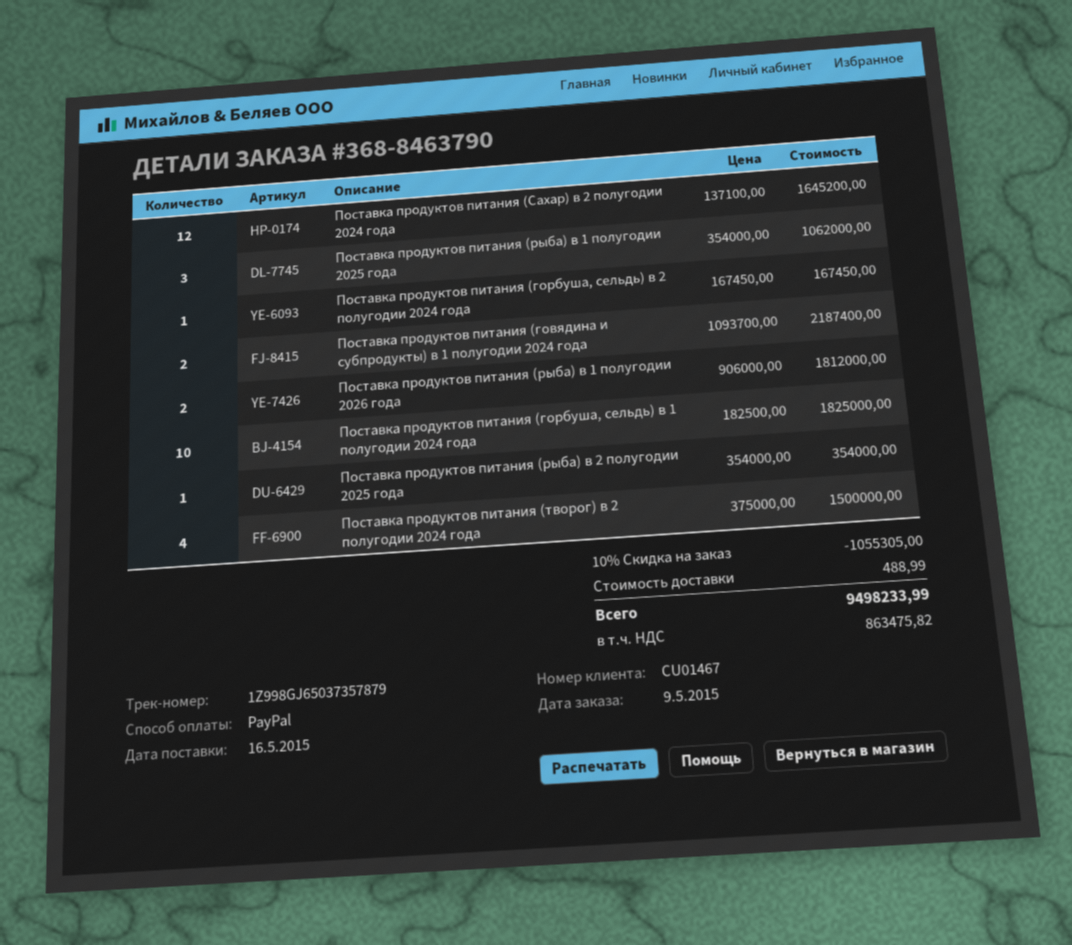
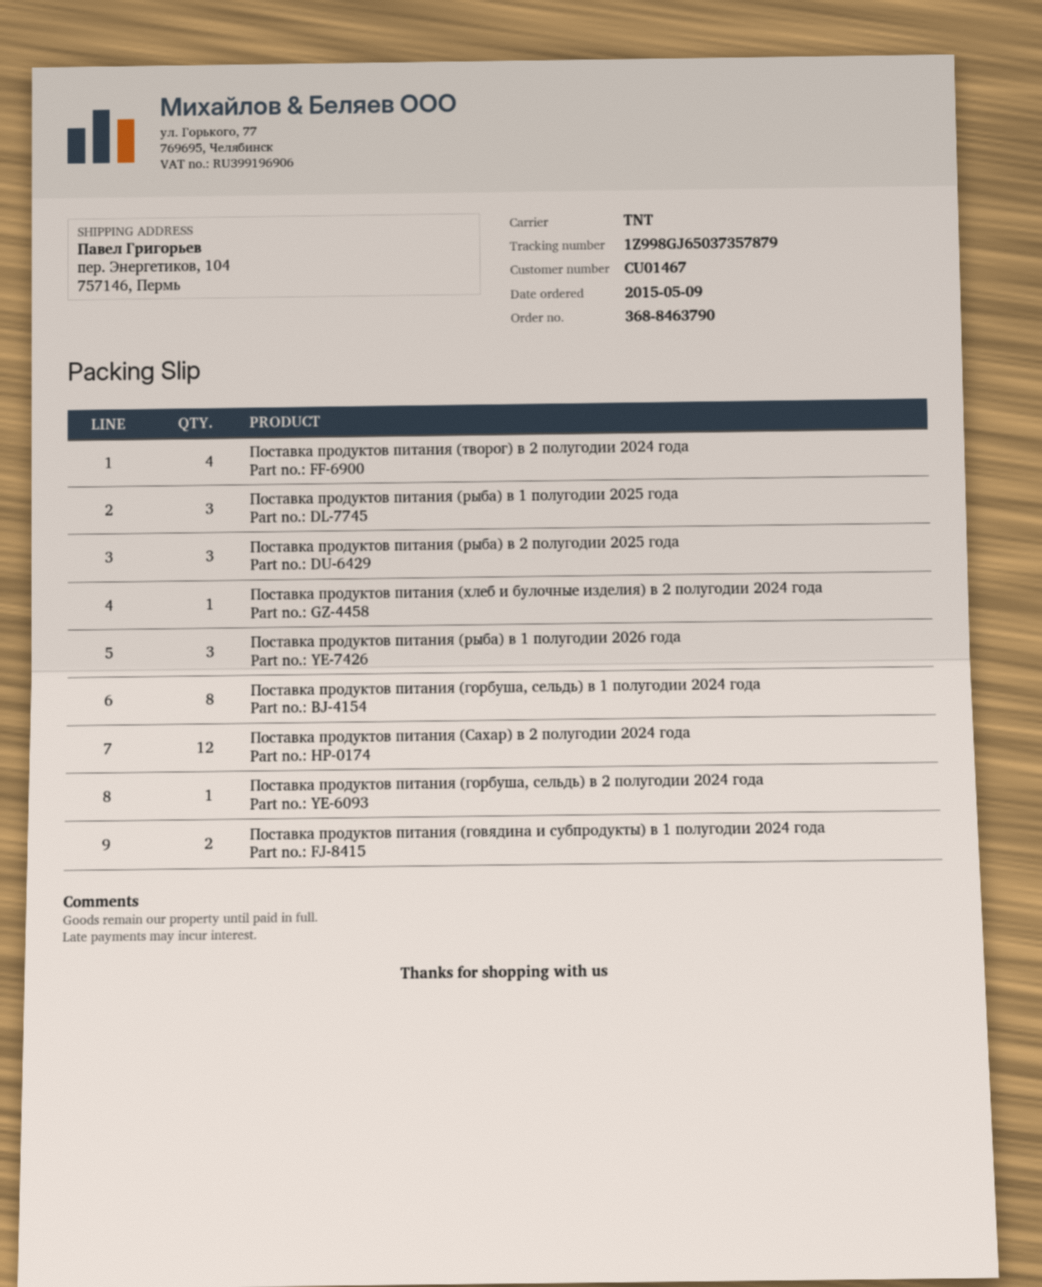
Поставка продуктов питания (рыба) в 1 полугодии 2026 года: 2 -> 3
Поставка продуктов питания (горбуша, сельдь) в 1 полугодии 2024 года: 10 -> 8
Поставка продуктов питания (рыба) в 2 полугодии 2025 года: 1 -> 3
Поставка продуктов питания (хлеб и булочные изделия) в 2 полугодии 2024 года: none -> 1

